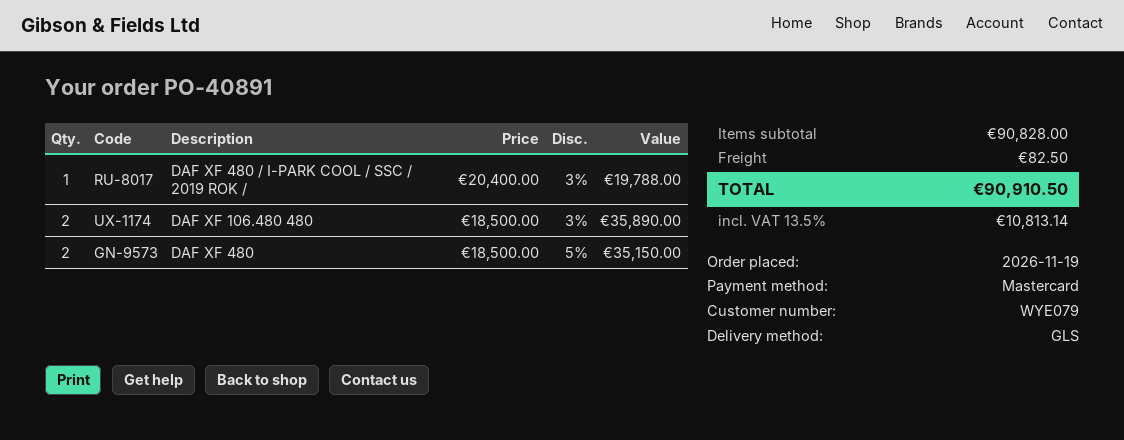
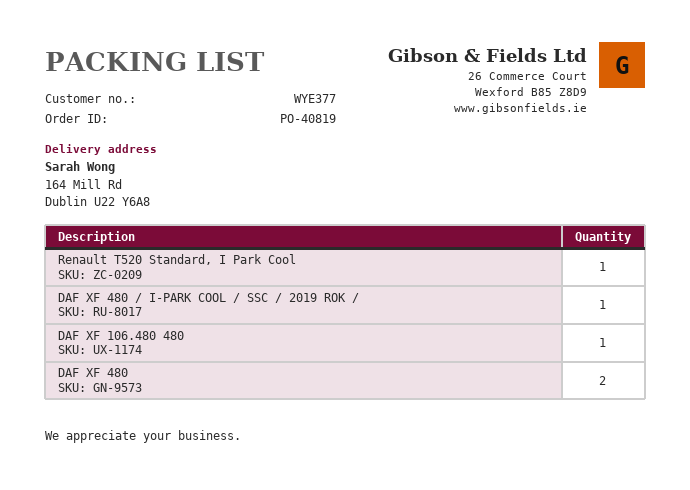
order number: PO-40891 -> PO-40819
customer number: WYE079 -> WYE377
DAF XF 106.480 480: 2 -> 1
Renault T520 Standard, I Park Cool: none -> 1

